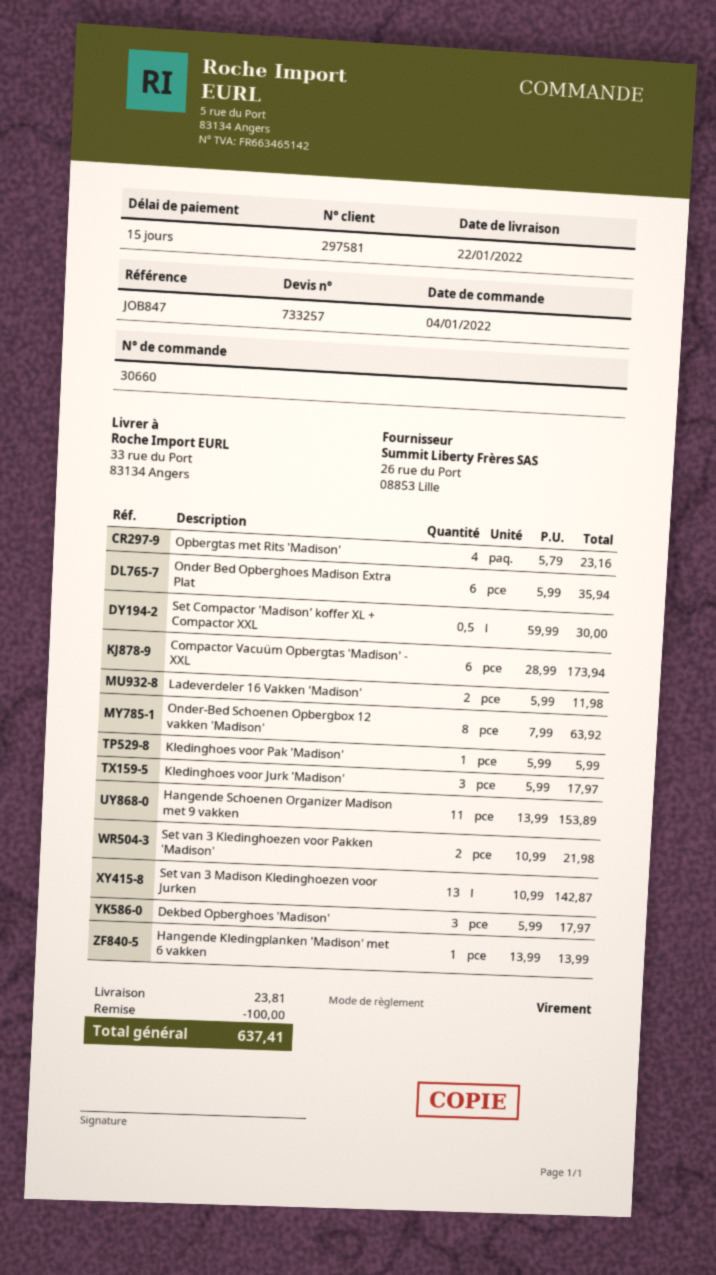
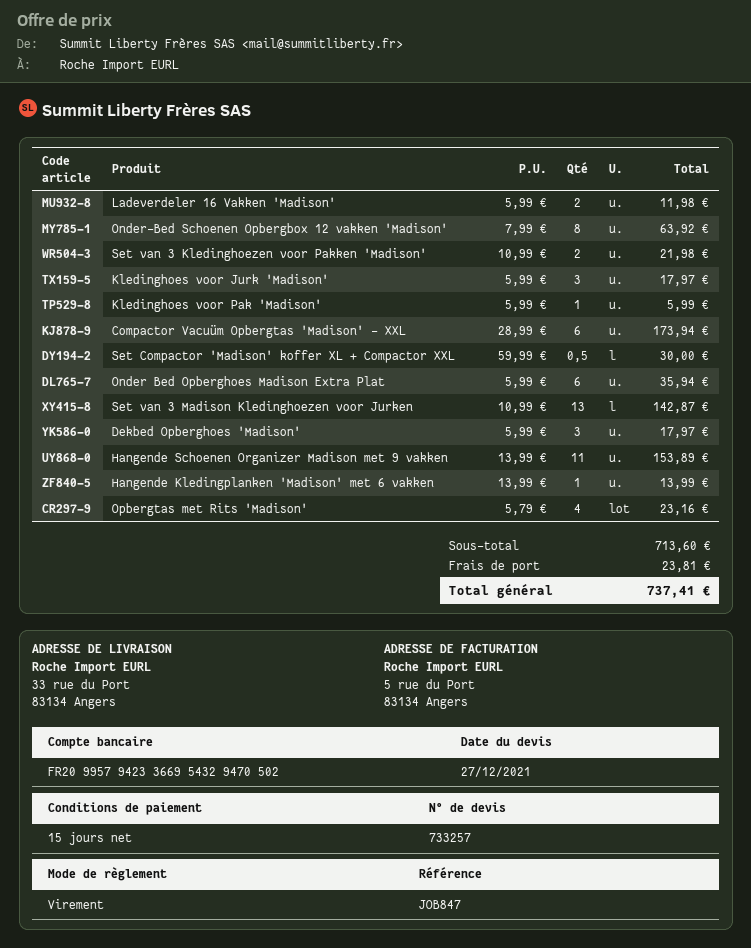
discount: 100.00 -> none
total: 637.41 -> 737.41

